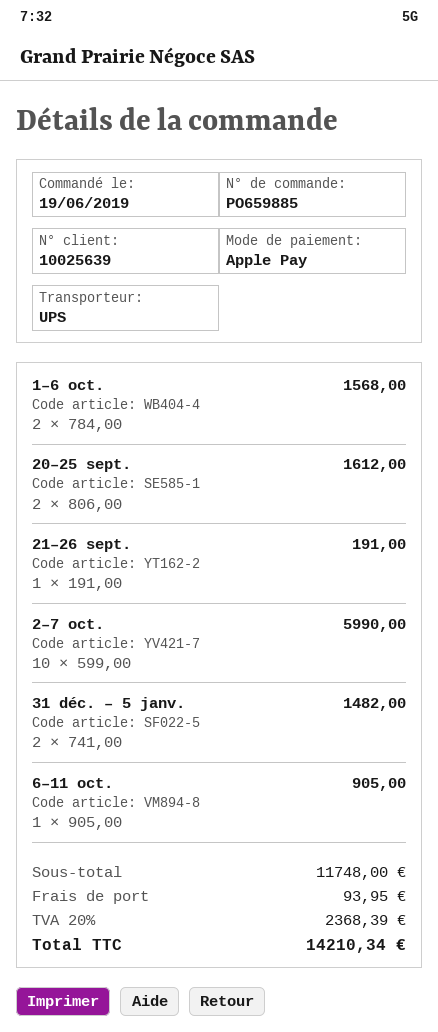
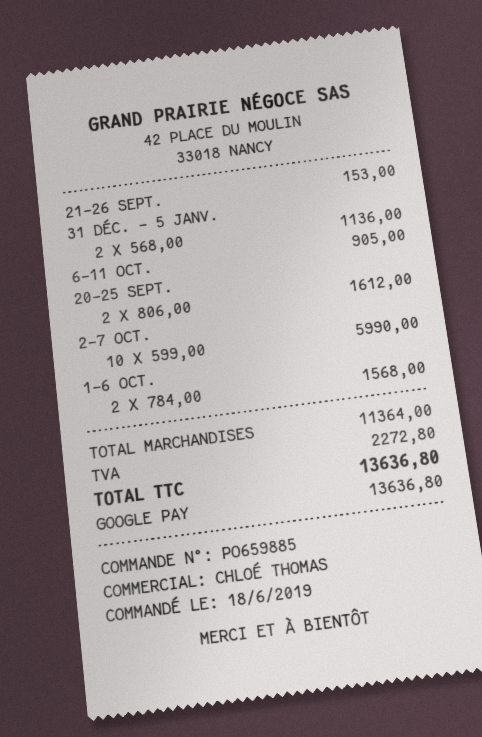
order date: 2019-06-19 -> 2019-06-18
payment method: Apple Pay -> Google Pay
21–26 sept.: 1 x 191.00 = 191.00 -> 1 x 153.00 = 153.00
31 déc. – 5 janv.: 2 x 741.00 = 1482.00 -> 2 x 568.00 = 1136.00
subtotal: 11748.00 -> 11364.00
shipping: 93.95 -> none
tax: 2368.39 -> 2272.80
total: 14210.34 -> 13636.80

